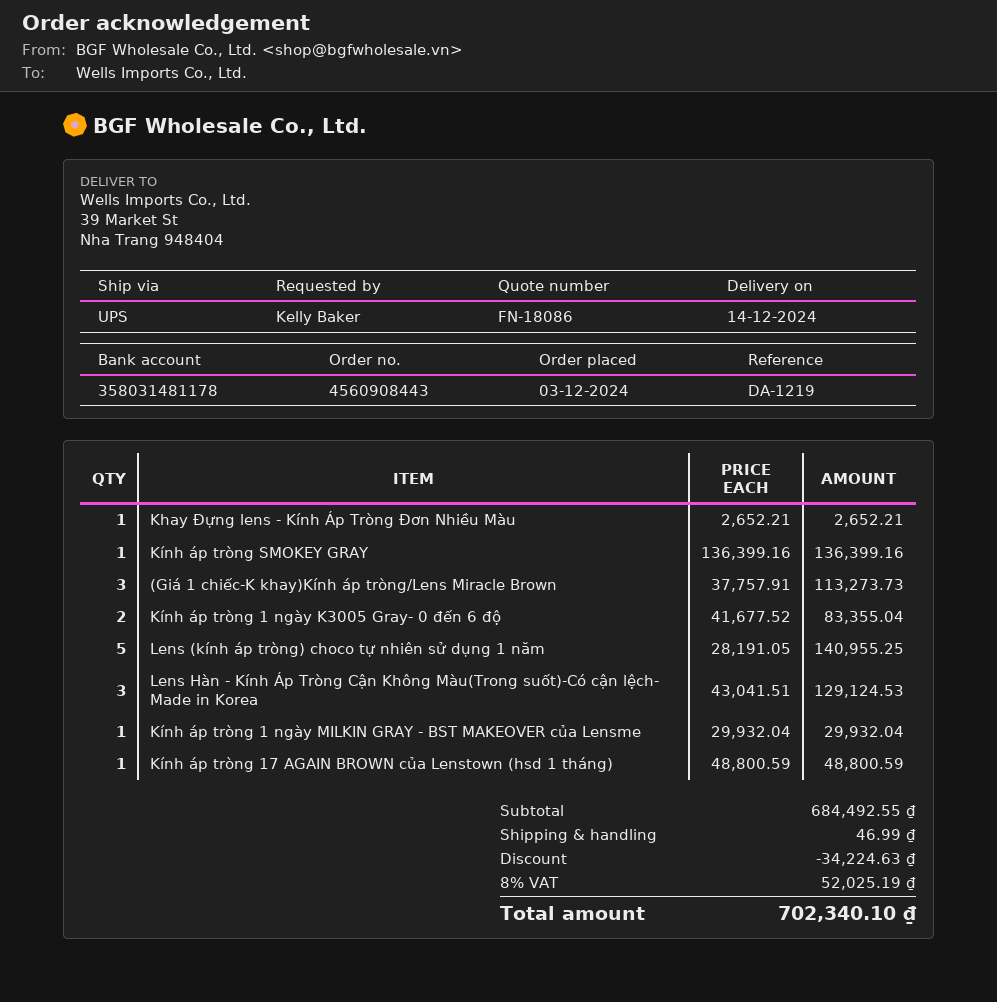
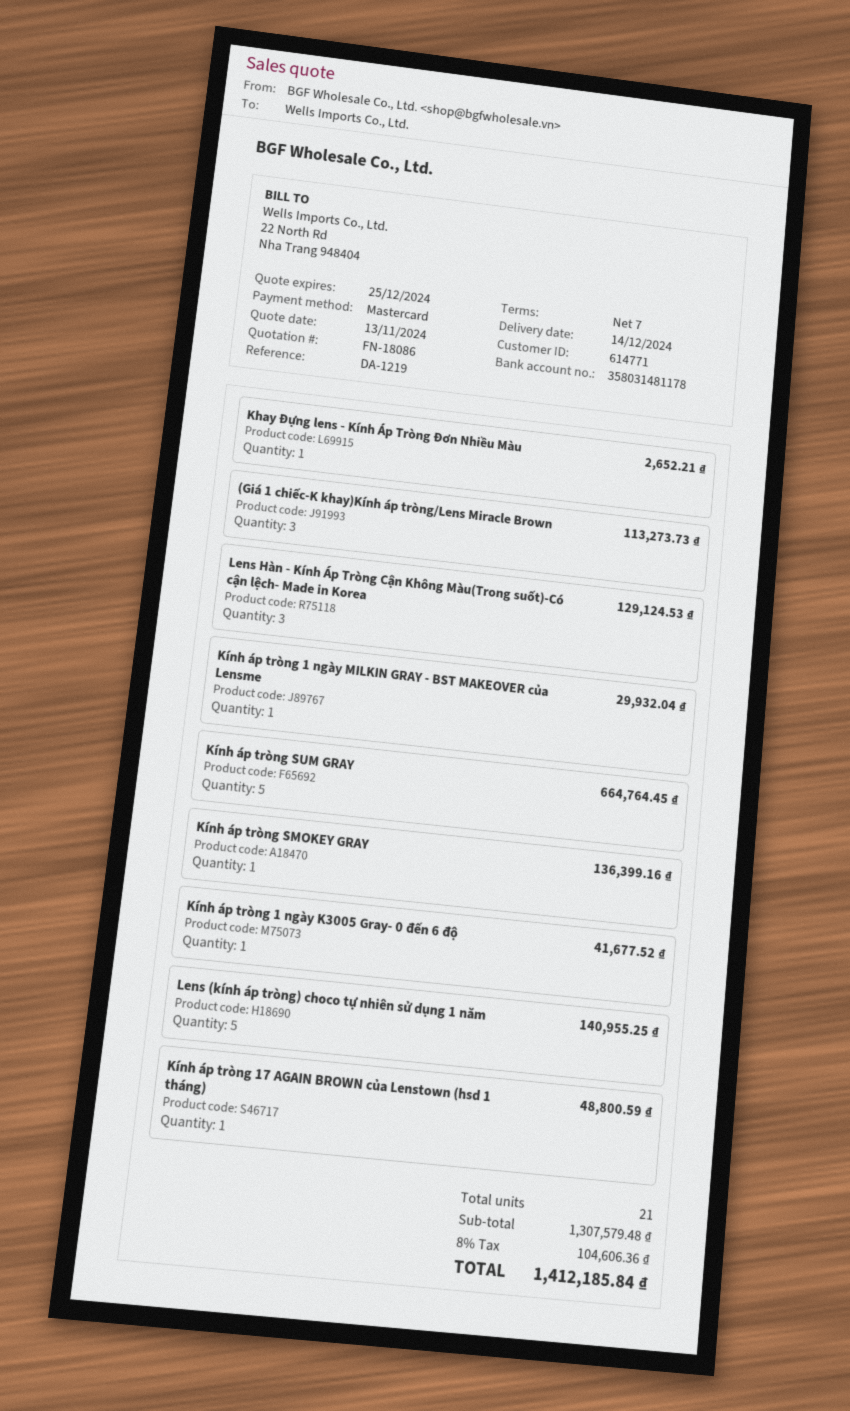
Kính áp tròng 1 ngày K3005 Gray- 0 đến 6 độ: 2 for 83355.04 -> 1 for 41677.52
Kính áp tròng SUM GRAY: none -> 5 for 664764.45
subtotal: 684492.55 -> 1307579.48
discount: 34224.63 -> none
shipping: 46.99 -> none
tax: 8% = 52025.19 -> 8% = 104606.36
total: 702340.10 -> 1412185.84

